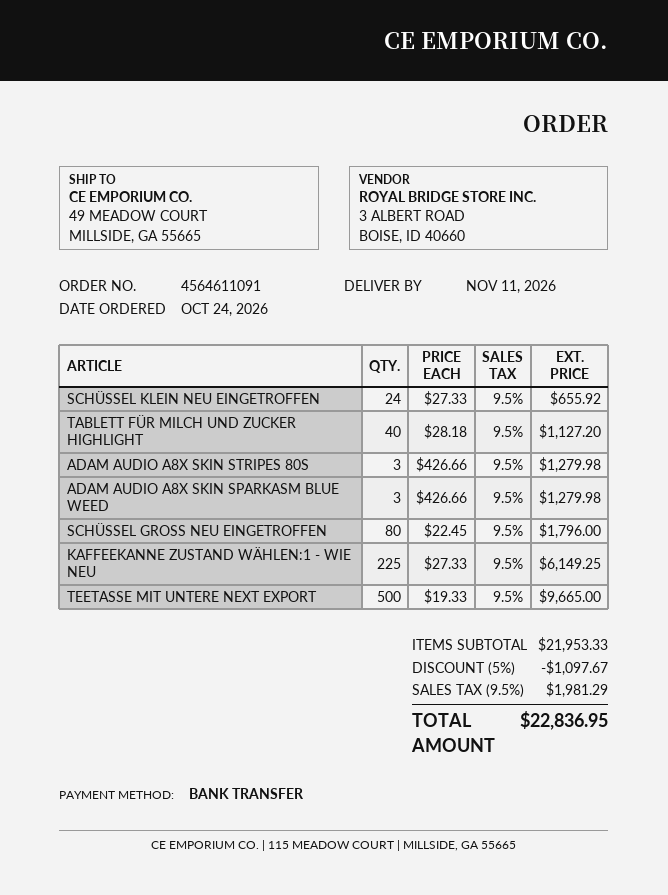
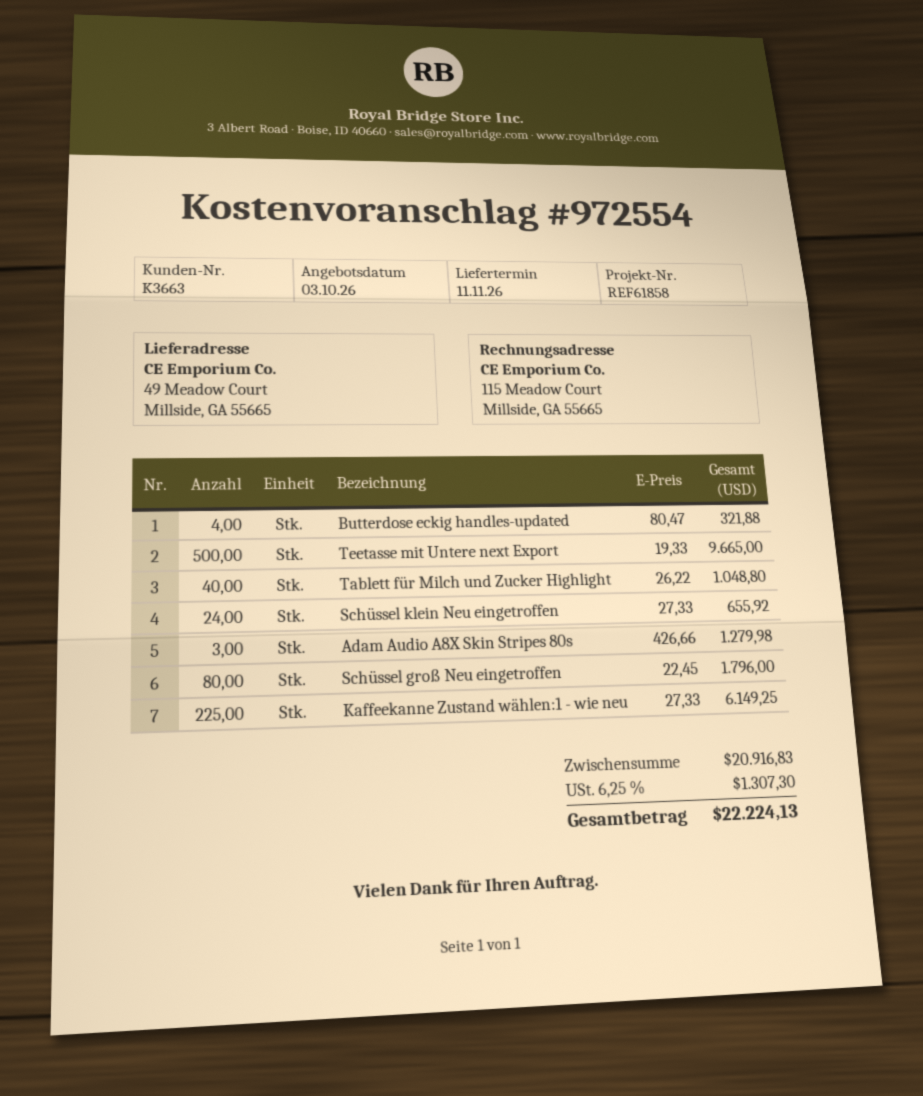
TABLETT FÜR MILCH UND ZUCKER HIGHLIGHT: 40 x 28.18 = 1127.20 -> 40 x 26.22 = 1048.80
ADAM AUDIO A8X SKIN SPARKASM BLUE WEED: 3 x 426.66 = 1279.98 -> none
Butterdose eckig handles-updated: none -> 4 x 80.47 = 321.88
subtotal: 21953.33 -> 20916.83
discount: 5% = 1097.67 -> none
tax: 9.5% = 1981.29 -> 6.25% = 1307.30
total: 22836.95 -> 22224.13

